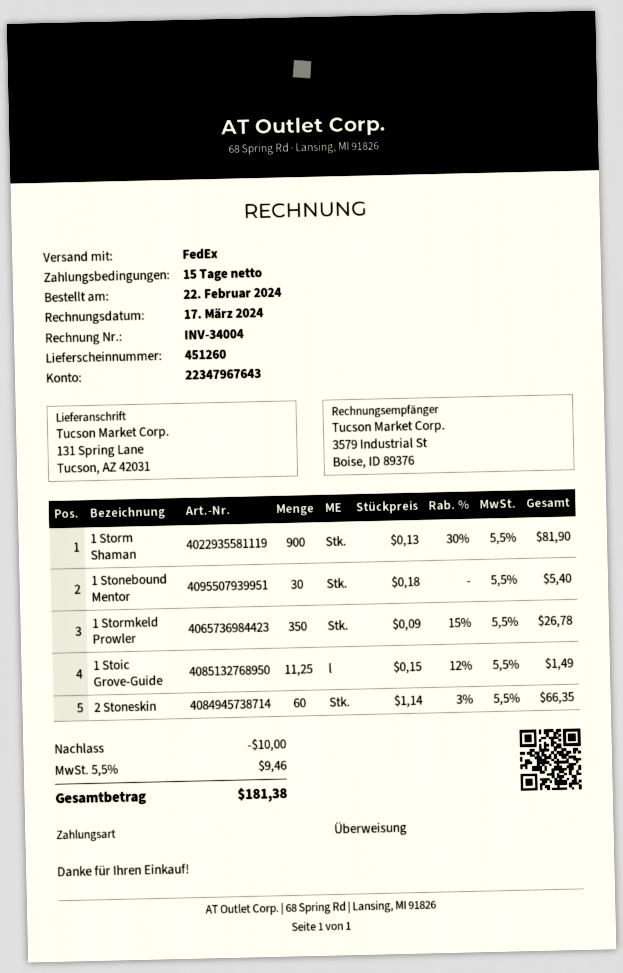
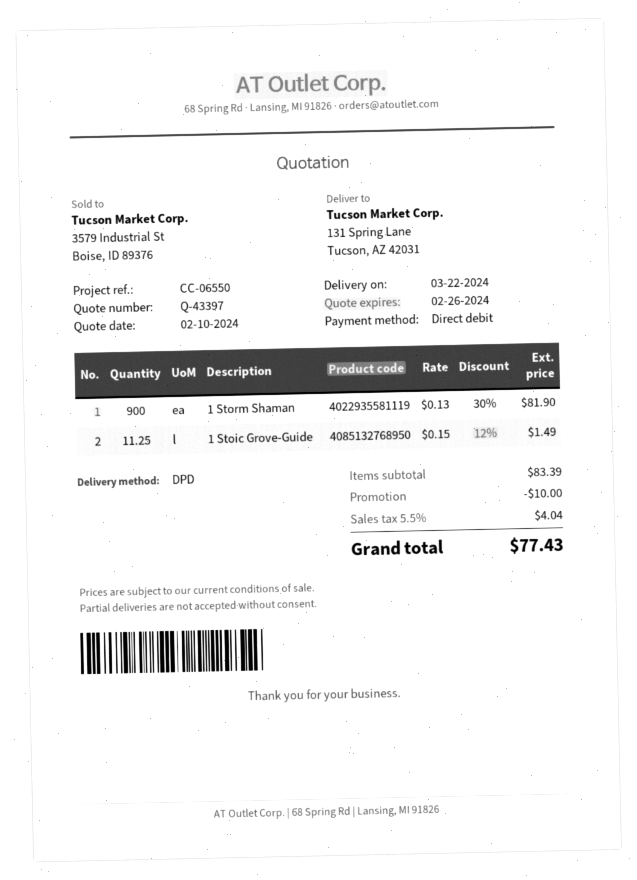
payment method: bank transfer -> direct debit
shipping method: FedEx -> DPD
1 Stonebound Mentor: 30 x 0.18 = 5.40 -> none
1 Stormkeld Prowler: 350 x 0.09 - 15% = 26.78 -> none
2 Stoneskin: 60 x 1.14 - 3% = 66.35 -> none
tax: 5.5% = 9.46 -> 5.5% = 4.04
total: 181.38 -> 77.43

